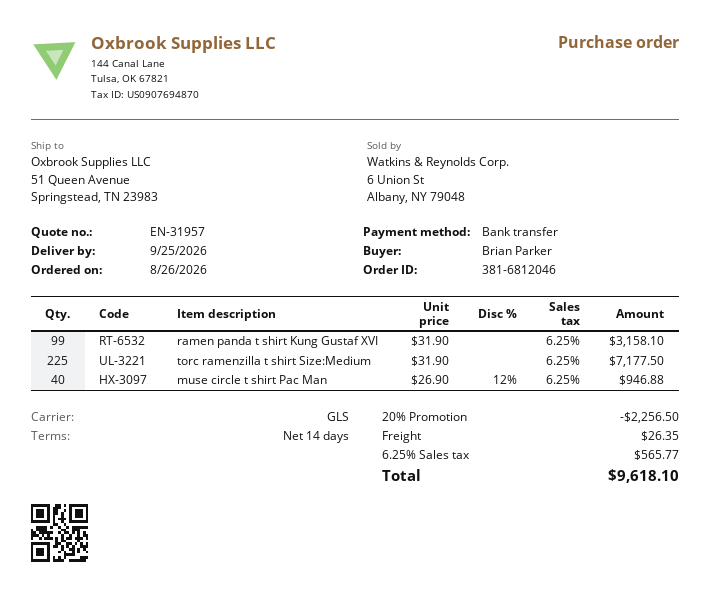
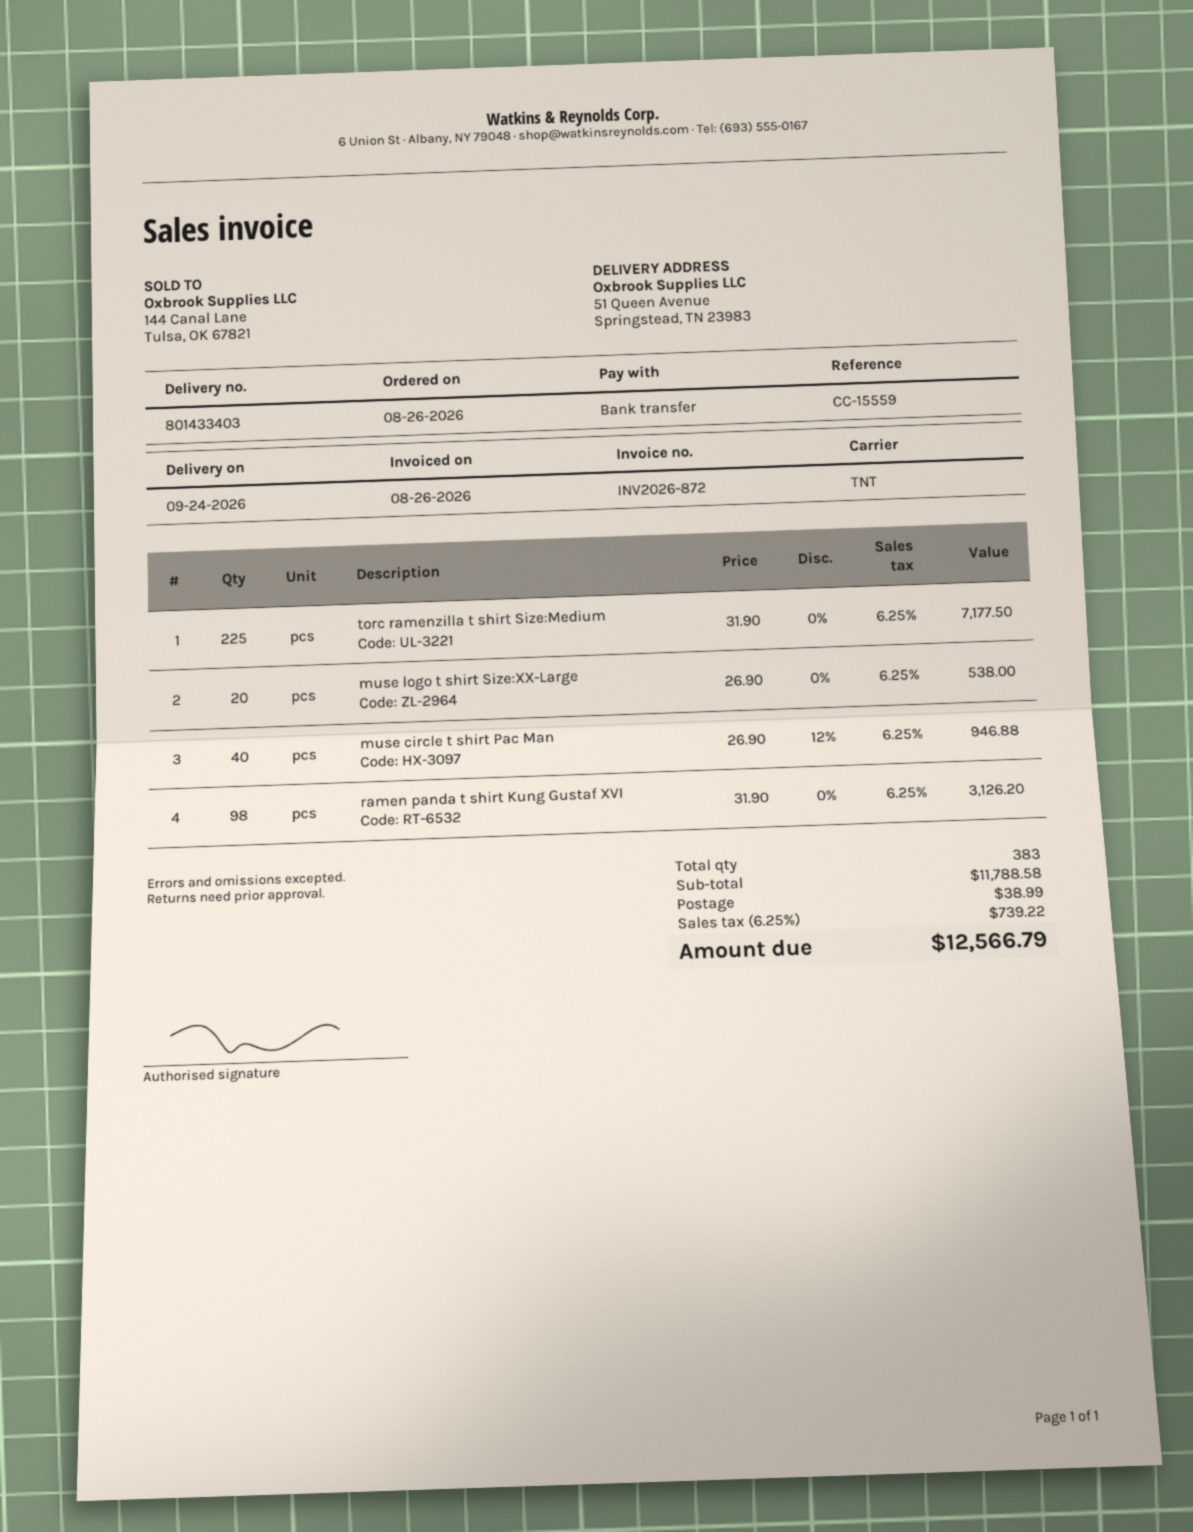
delivery date: 2026-09-25 -> 2026-09-24
shipping method: GLS -> TNT
ramen panda t shirt Kung Gustaf XVI: 99 x 31.90 = 3158.10 -> 98 x 31.90 = 3126.20
muse logo t shirt Size:XX-Large: none -> 20 x 26.90 = 538.00
discount: 20% = 2256.50 -> none
shipping: 26.35 -> 38.99
tax: 6.25% = 565.77 -> 6.25% = 739.22
total: 9618.10 -> 12566.79

